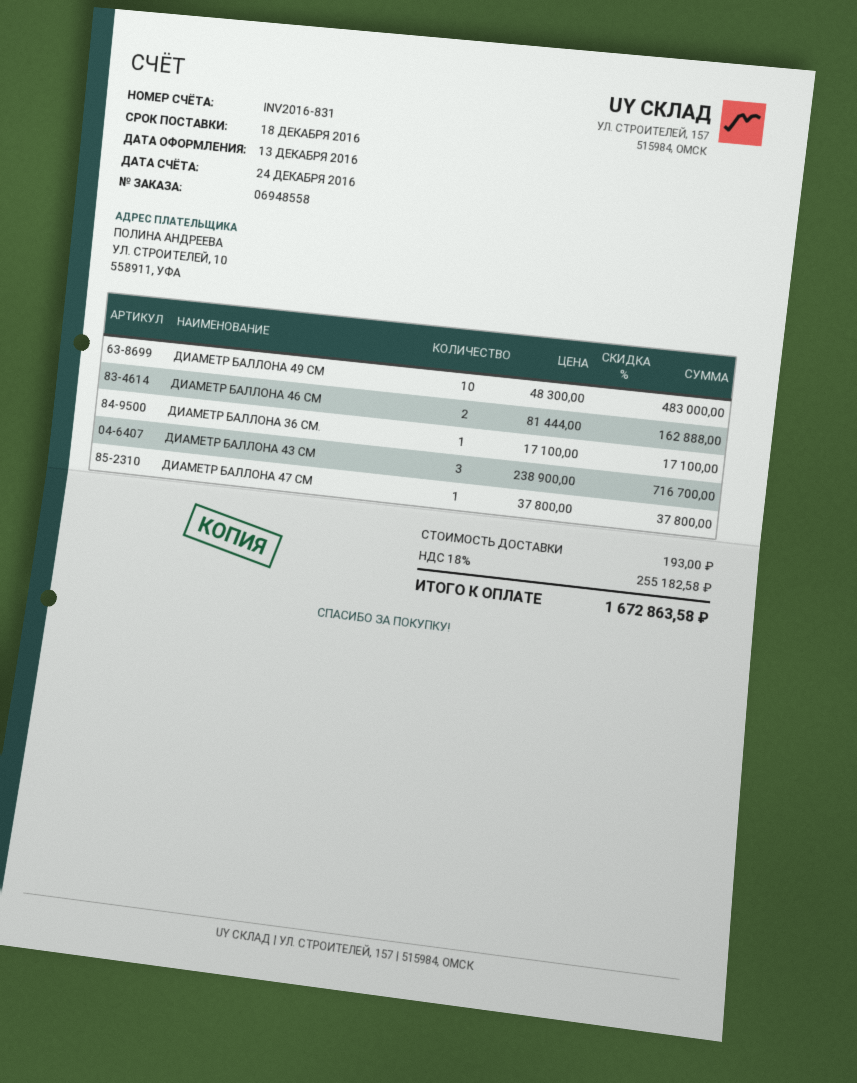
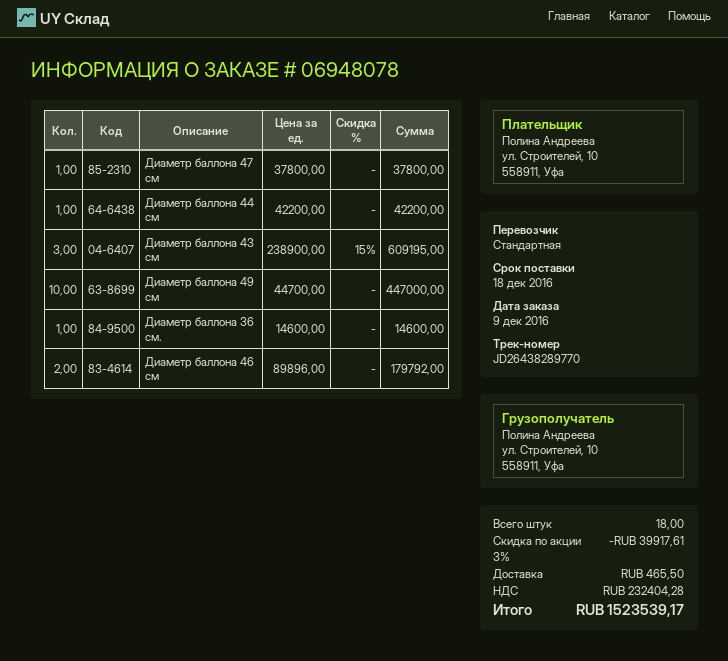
order number: 06948558 -> 06948078
order date: 2016-12-13 -> 2016-12-09
ДИАМЕТР БАЛЛОНА 49 СМ: 10 x 48300.00 = 483000.00 -> 10 x 44700.00 = 447000.00
ДИАМЕТР БАЛЛОНА 46 СМ: 2 x 81444.00 = 162888.00 -> 2 x 89896.00 = 179792.00
ДИАМЕТР БАЛЛОНА 36 СМ.: 1 x 17100.00 = 17100.00 -> 1 x 14600.00 = 14600.00
ДИАМЕТР БАЛЛОНА 43 СМ: 3 x 238900.00 = 716700.00 -> 3 x 238900.00 - 15% = 609195.00
Диаметр баллона 44 см: none -> 1 x 42200.00 = 42200.00
discount: none -> 3% = 39917.61
shipping: 193.00 -> 465.50
tax: 255182.58 -> 232404.28
total: 1672863.58 -> 1523539.17

